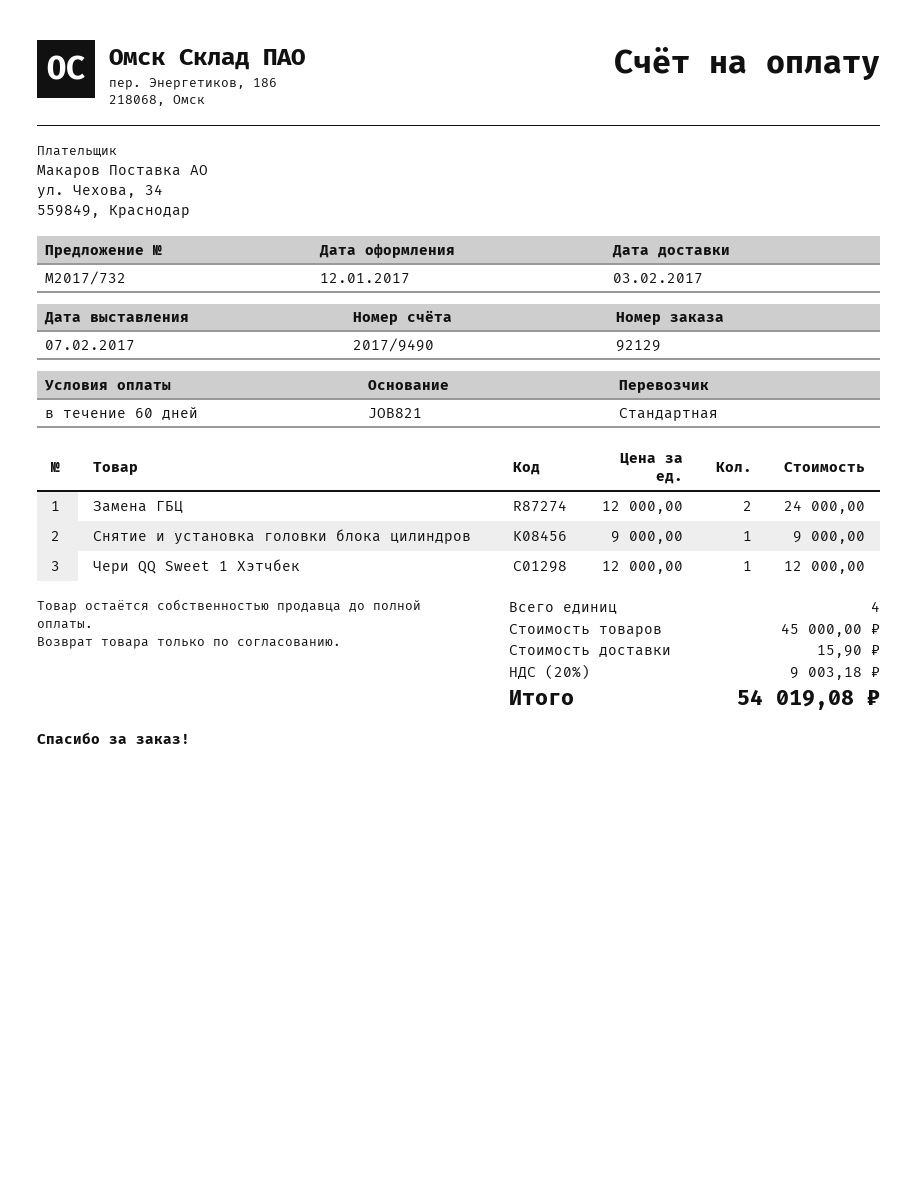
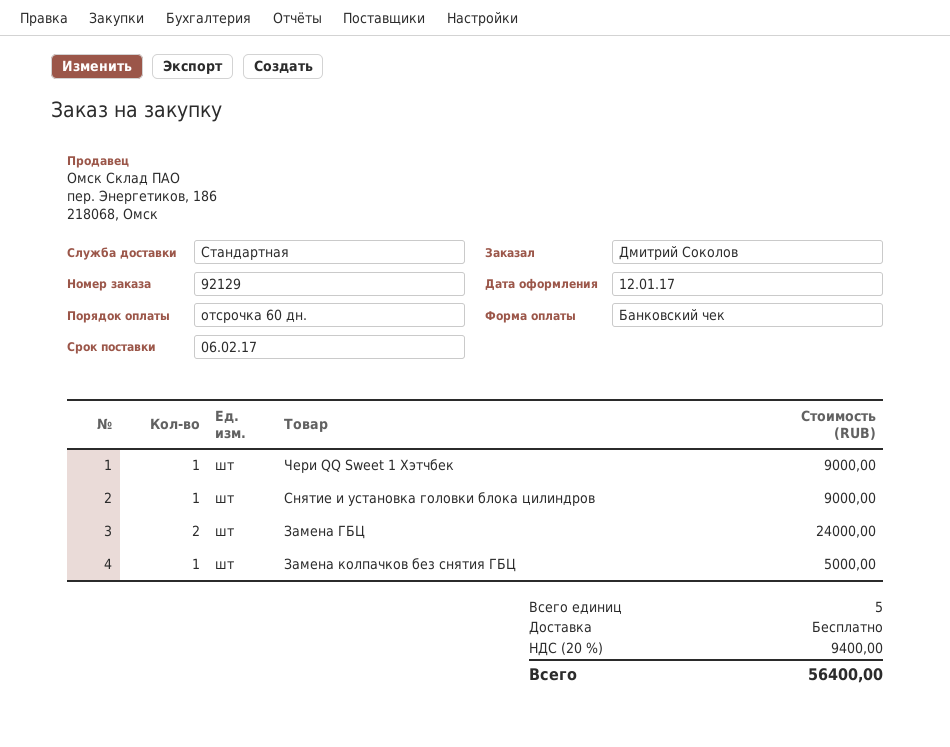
delivery date: 2017-02-03 -> 2017-02-06
Чери QQ Sweet 1 Хэтчбек: 1 for 12000.00 -> 1 for 9000.00
Замена колпачков без снятия ГБЦ: none -> 1 for 5000.00
total quantity: 4 -> 5
shipping: 15.90 -> 0.00
tax: 20% = 9003.18 -> 20% = 9400.00
total: 54019.08 -> 56400.00

